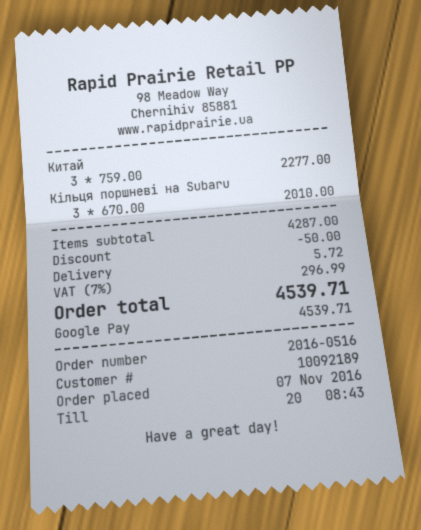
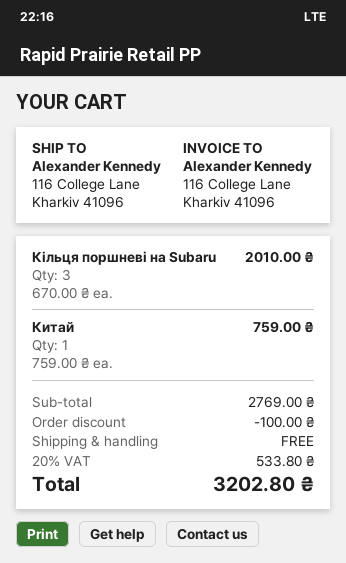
Китай: 3 x 759.00 = 2277.00 -> 1 x 759.00 = 759.00
subtotal: 4287.00 -> 2769.00
discount: 50.00 -> 100.00
shipping: 5.72 -> 0.00
tax: 7% = 296.99 -> 20% = 533.80
total: 4539.71 -> 3202.80

